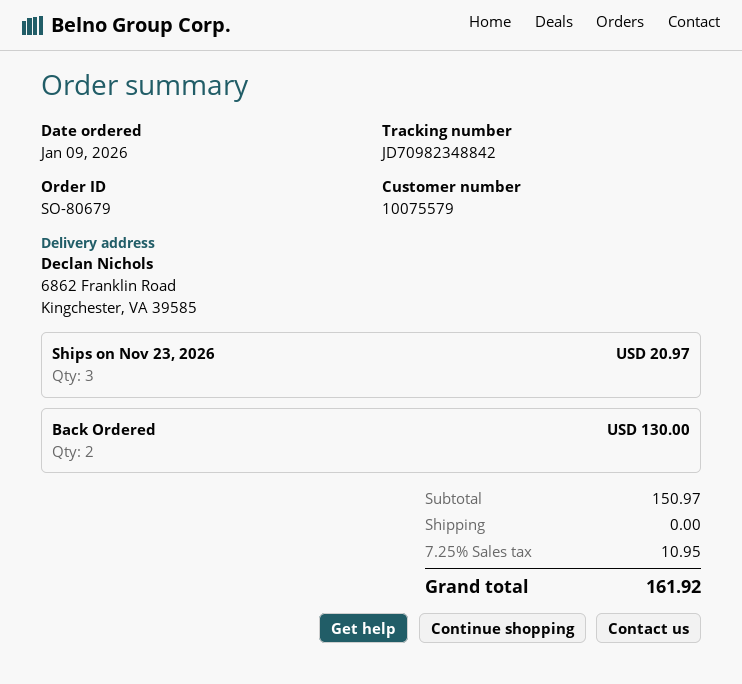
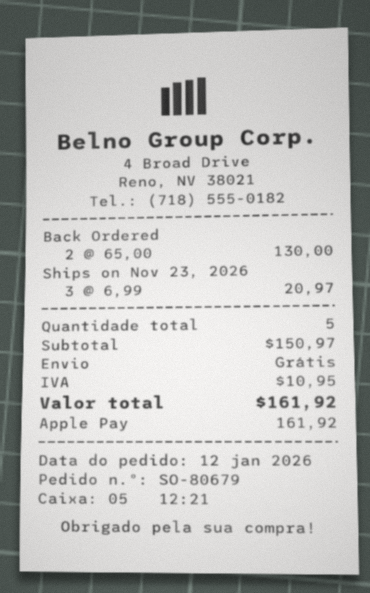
order date: 2026-01-09 -> 2026-01-12

